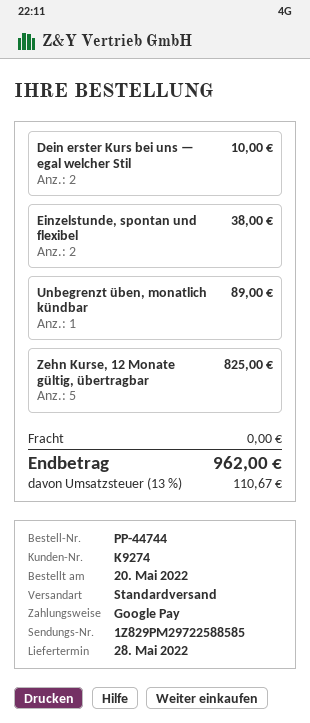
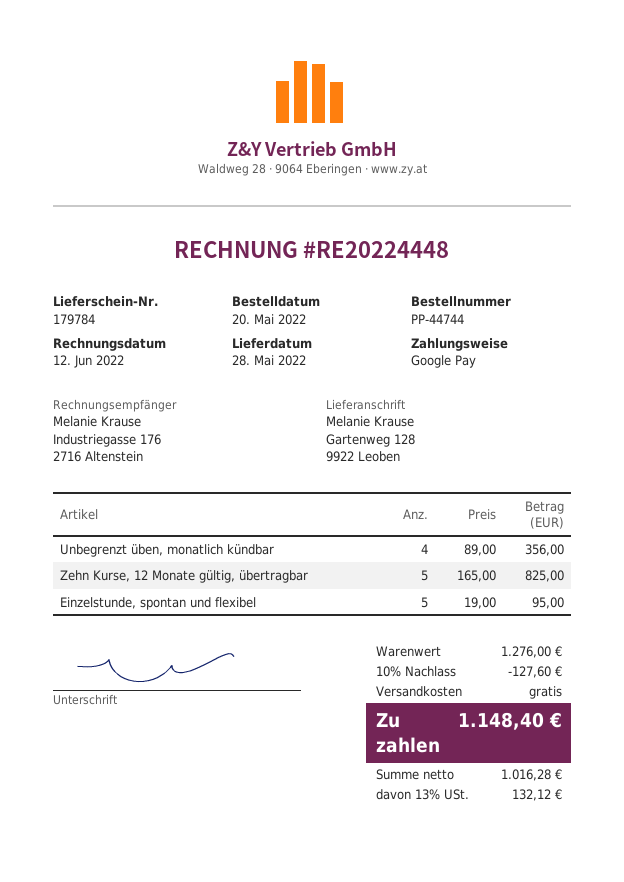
Dein erster Kurs bei uns — egal welcher Stil: 2 for 10.00 -> none
Einzelstunde, spontan und flexibel: 2 for 38.00 -> 5 for 95.00
Unbegrenzt üben, monatlich kündbar: 1 for 89.00 -> 4 for 356.00
discount: none -> 10% = 127.60
tax: 13% = 110.67 -> 13% = 132.12
total: 962.00 -> 1148.40

